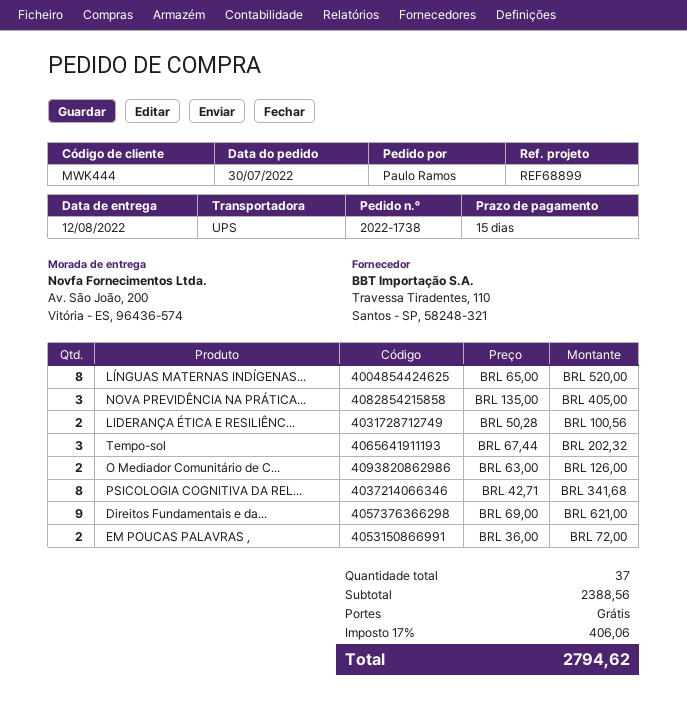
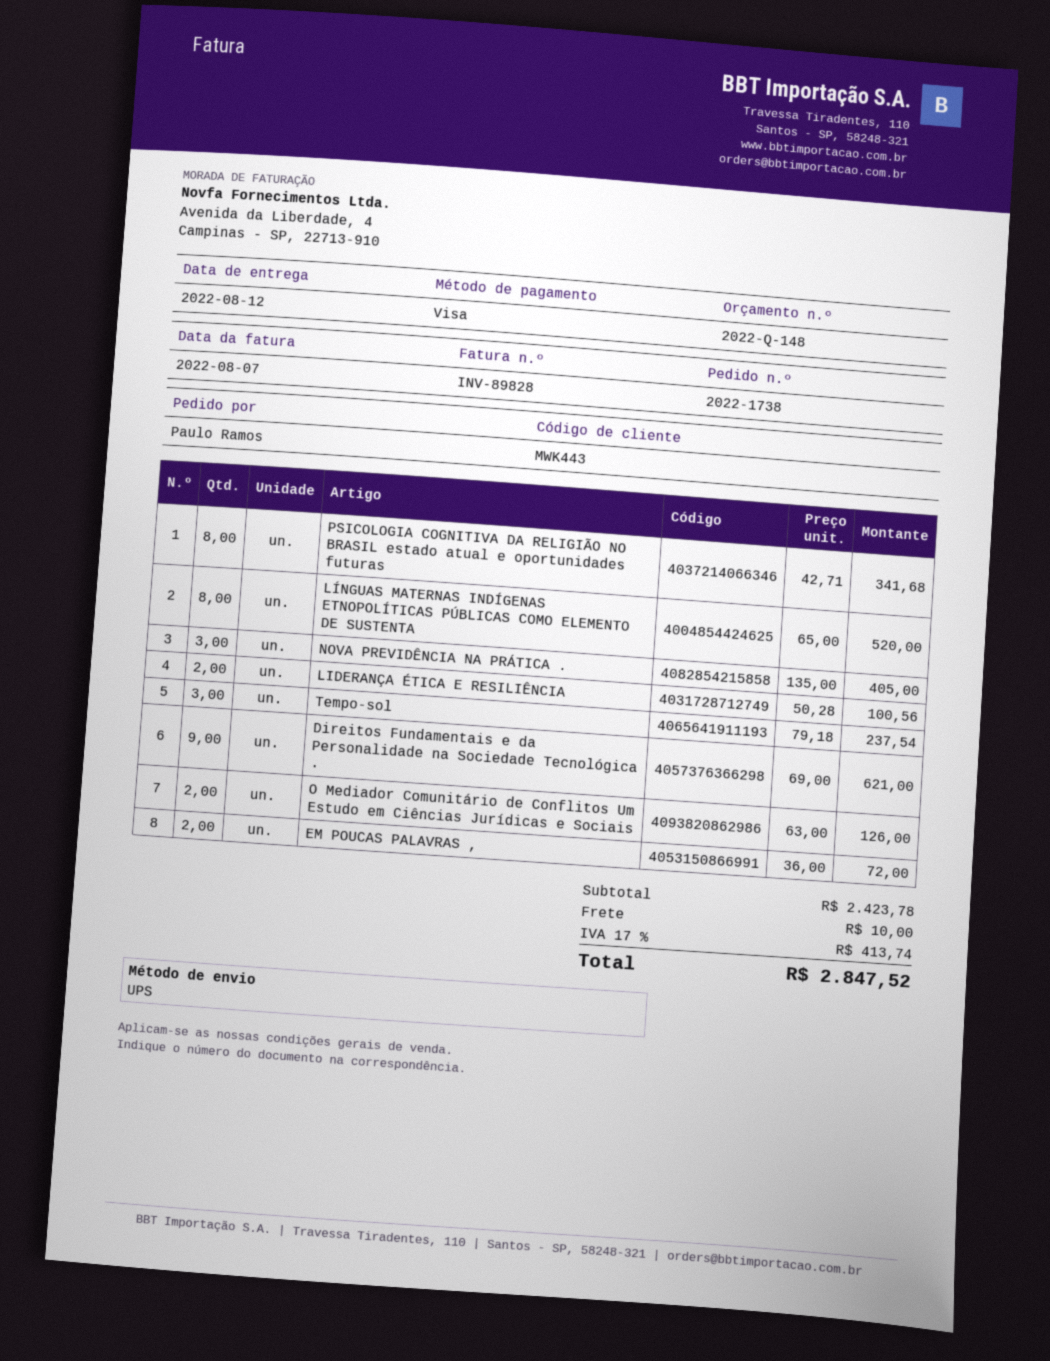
customer number: MWK444 -> MWK443
Tempo-sol: 3 x 67.44 = 202.32 -> 3 x 79.18 = 237.54
subtotal: 2388.56 -> 2423.78
shipping: 0.00 -> 10.00
tax: 17% = 406.06 -> 17% = 413.74
total: 2794.62 -> 2847.52

